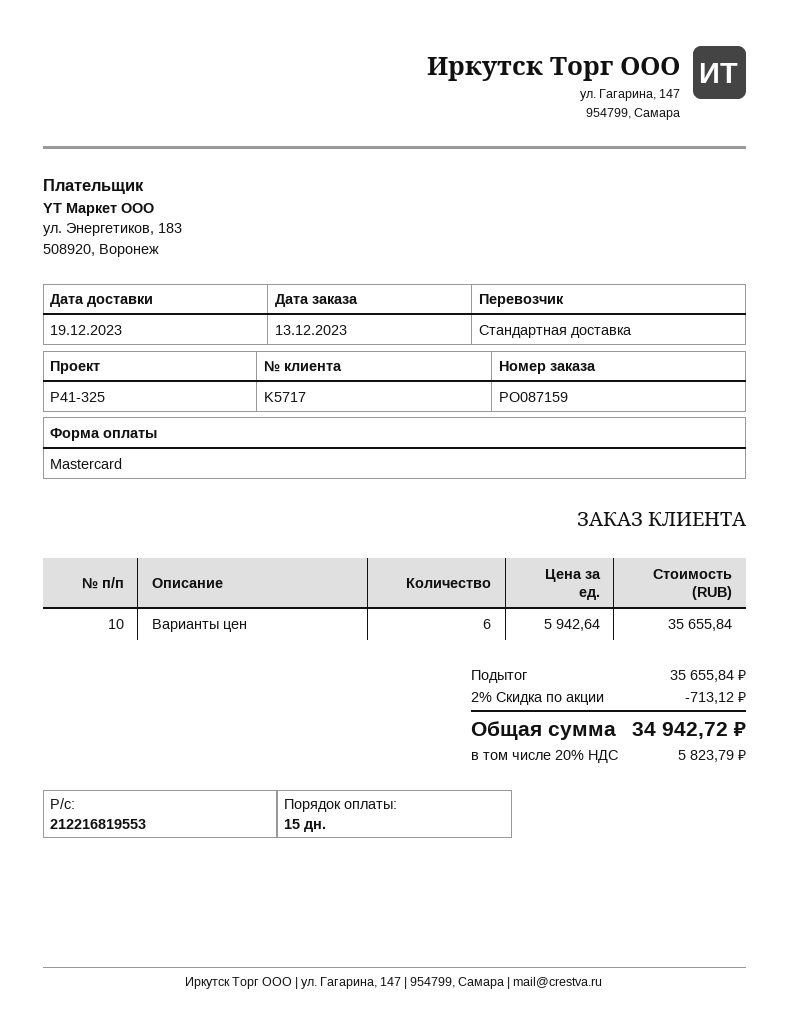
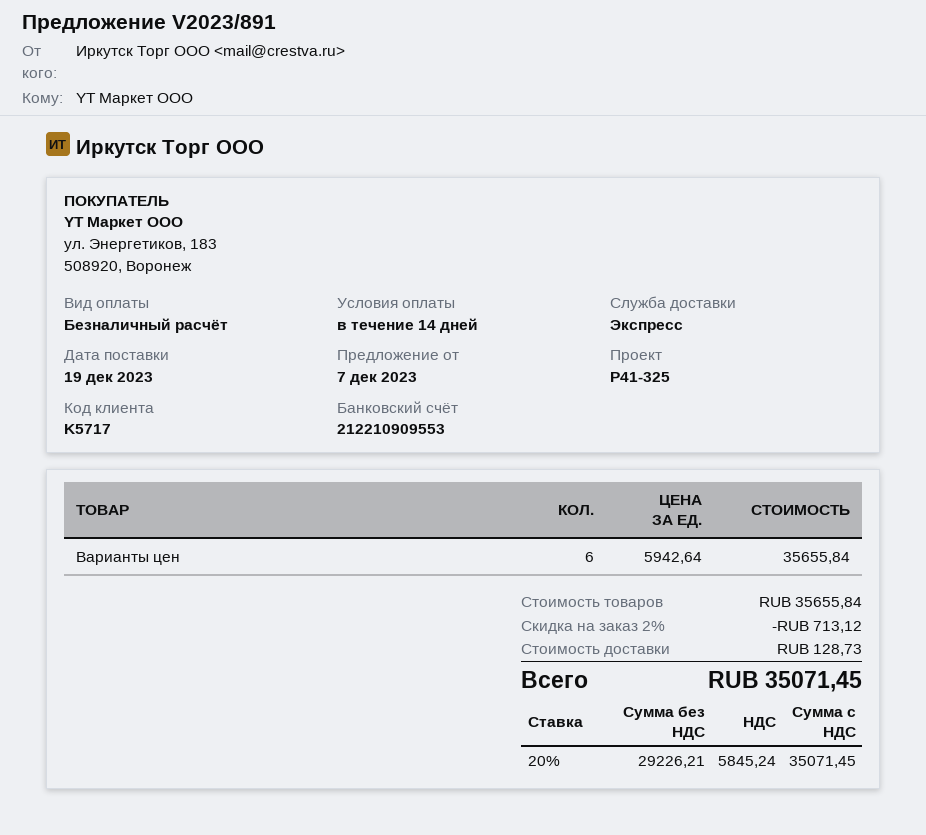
payment terms: 15 days -> 14 days
payment method: Mastercard -> bank transfer
bank account: 212216819553 -> 212210909553
shipping method: standard -> express
shipping: none -> 128.73
tax: 20% = 5823.79 -> 20% = 5845.24
total: 34942.72 -> 35071.45

